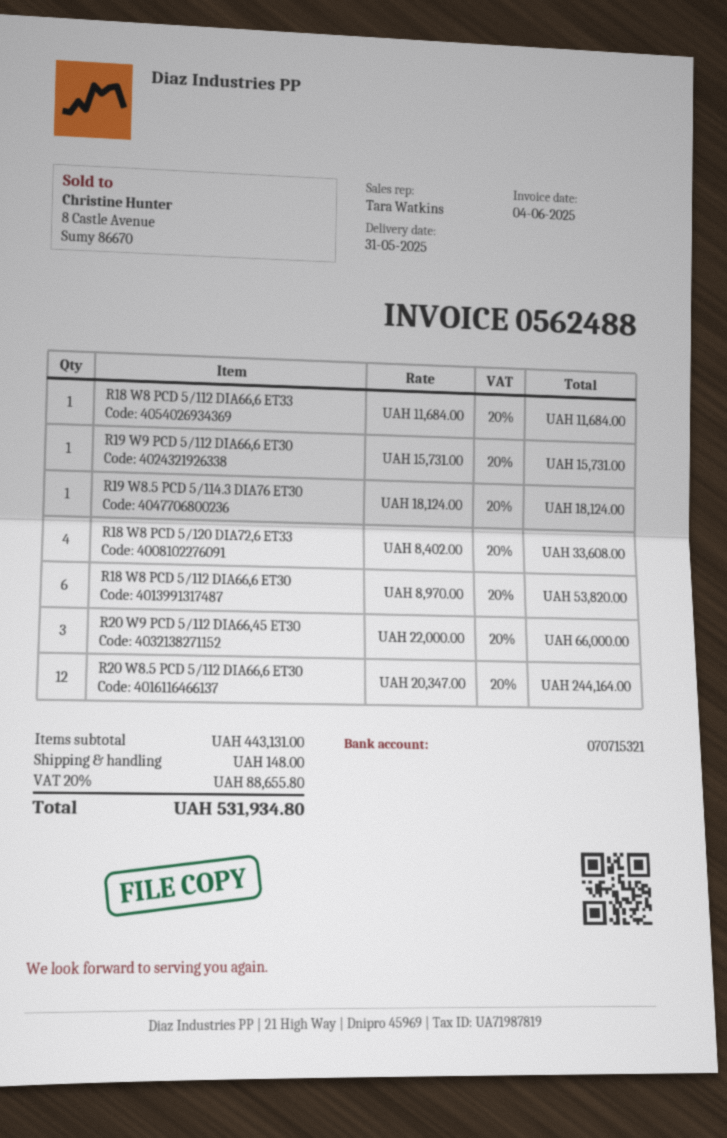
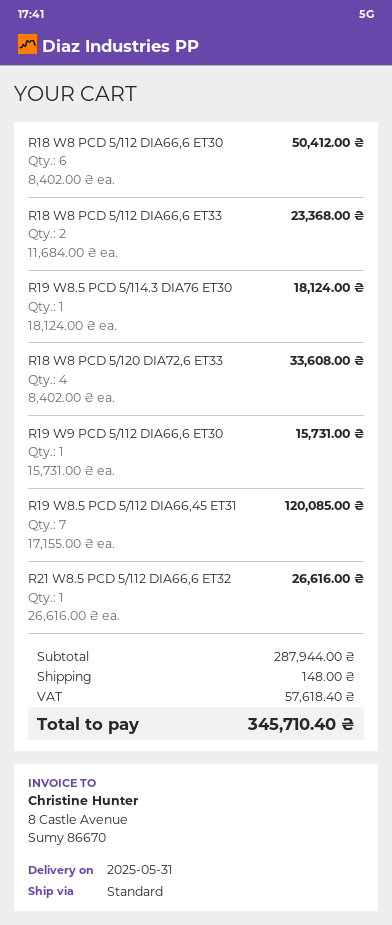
R18 W8 PCD 5/112 DIA66,6 ET33: 1 x 11684.00 = 11684.00 -> 2 x 11684.00 = 23368.00
R18 W8 PCD 5/112 DIA66,6 ET30: 6 x 8970.00 = 53820.00 -> 6 x 8402.00 = 50412.00
R20 W9 PCD 5/112 DIA66,45 ET30: 3 x 22000.00 = 66000.00 -> none
R20 W8.5 PCD 5/112 DIA66,6 ET30: 12 x 20347.00 = 244164.00 -> none
R19 W8.5 PCD 5/112 DIA66,45 ET31: none -> 7 x 17155.00 = 120085.00
R21 W8.5 PCD 5/112 DIA66,6 ET32: none -> 1 x 26616.00 = 26616.00
subtotal: 443131.00 -> 287944.00
tax: 88655.80 -> 57618.40
total: 531934.80 -> 345710.40

